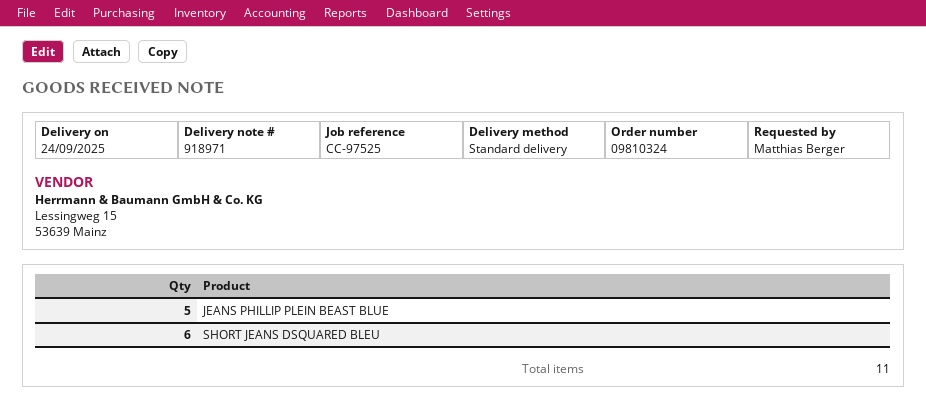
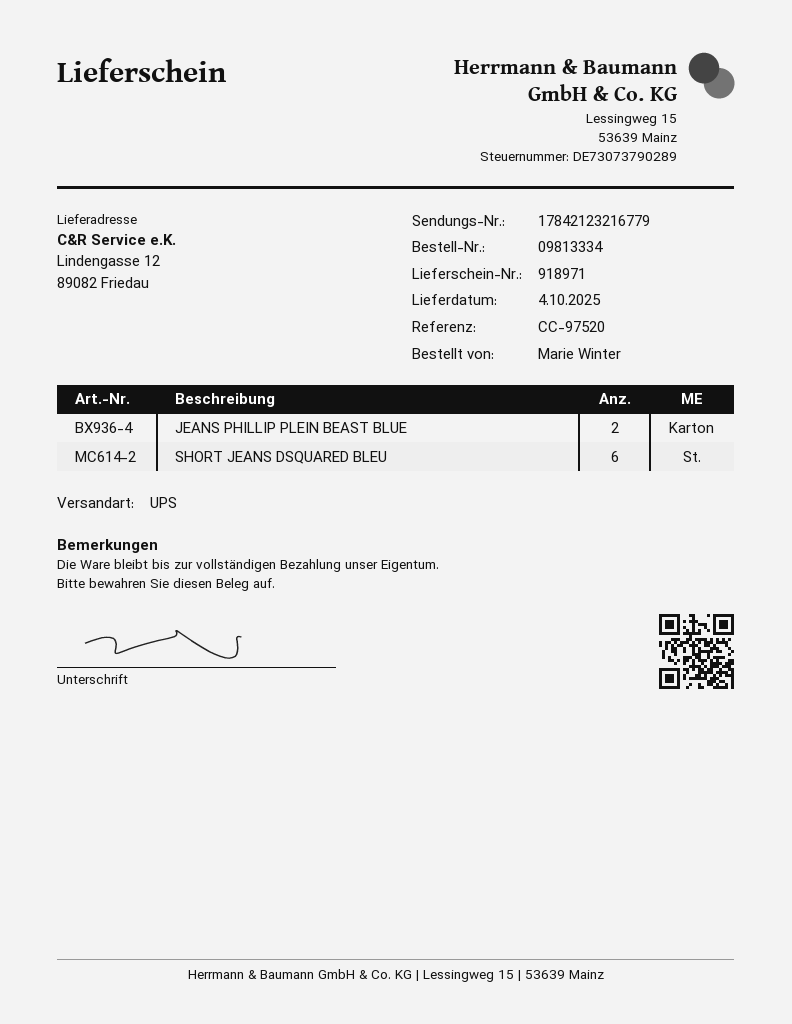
order number: 09810324 -> 09813334
delivery date: 2025-09-24 -> 2025-10-04
reference: CC-97525 -> CC-97520
ordered by: Matthias Berger -> Marie Winter
shipping method: standard -> UPS
JEANS PHILLIP PLEIN BEAST BLUE: 5 -> 2

